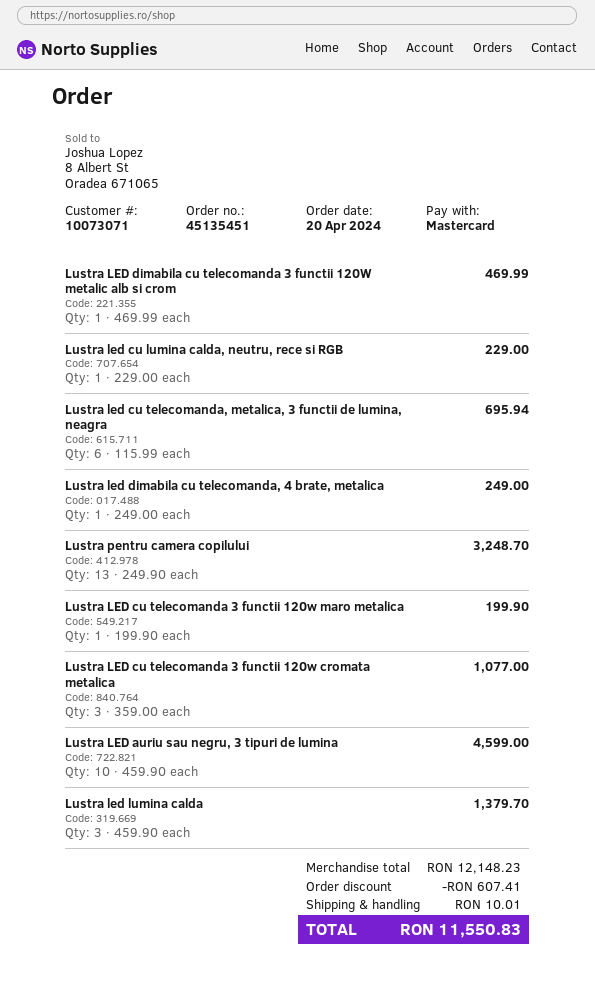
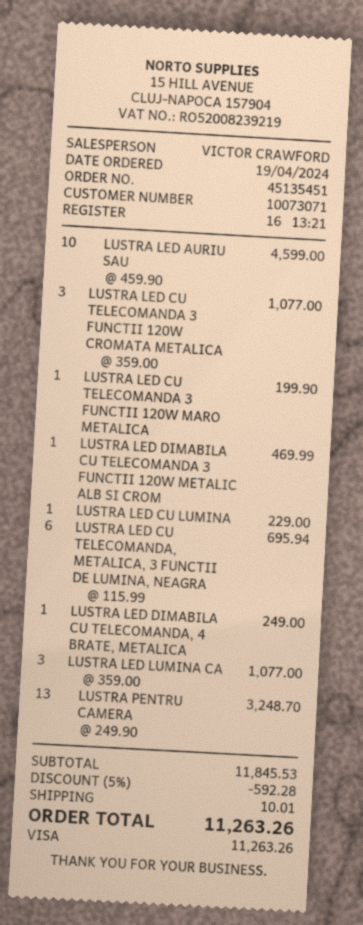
order date: 2024-04-20 -> 2024-04-19
payment method: Mastercard -> Visa
Lustra led lumina calda: 3 x 459.90 = 1379.70 -> 3 x 359.00 = 1077.00
subtotal: 12148.23 -> 11845.53
discount: 607.41 -> 592.28
total: 11550.83 -> 11263.26

